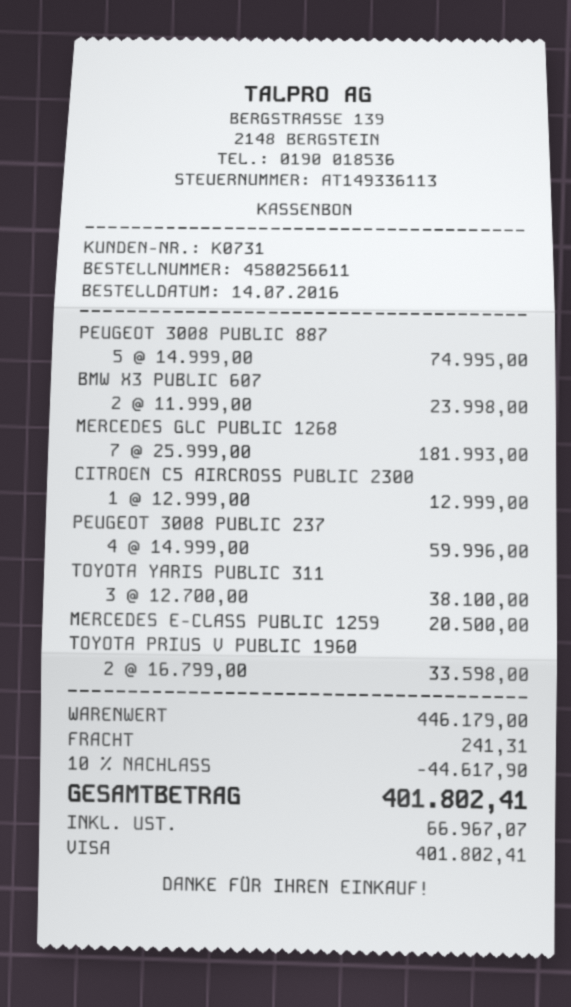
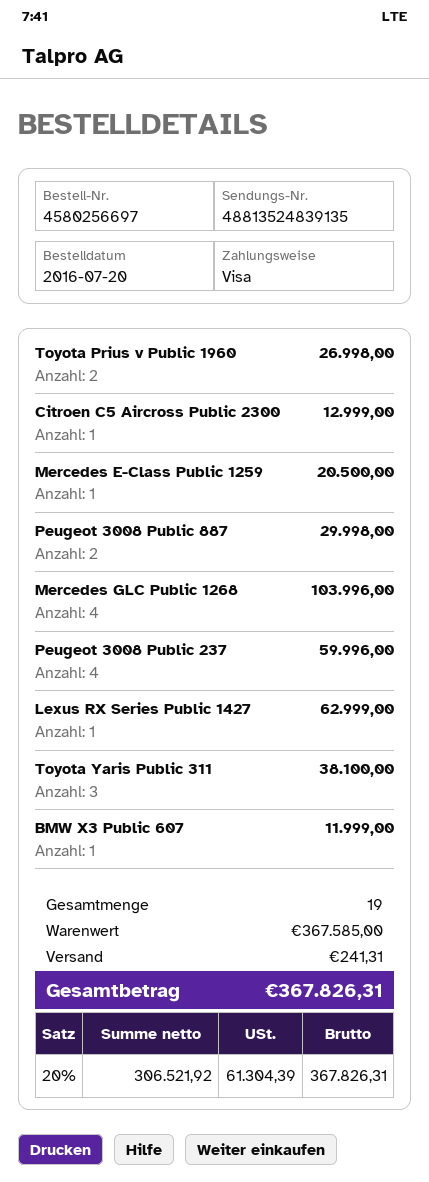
order number: 4580256611 -> 4580256697
order date: 2016-07-14 -> 2016-07-20
PEUGEOT 3008 PUBLIC 887: 5 for 74995.00 -> 2 for 29998.00
BMW X3 PUBLIC 607: 2 for 23998.00 -> 1 for 11999.00
MERCEDES GLC PUBLIC 1268: 7 for 181993.00 -> 4 for 103996.00
TOYOTA PRIUS V PUBLIC 1960: 2 for 33598.00 -> 2 for 26998.00
Lexus RX Series Public 1427: none -> 1 for 62999.00
subtotal: 446179.00 -> 367585.00
discount: 10% = 44617.90 -> none
tax: 66967.07 -> 61304.39
total: 401802.41 -> 367826.31

